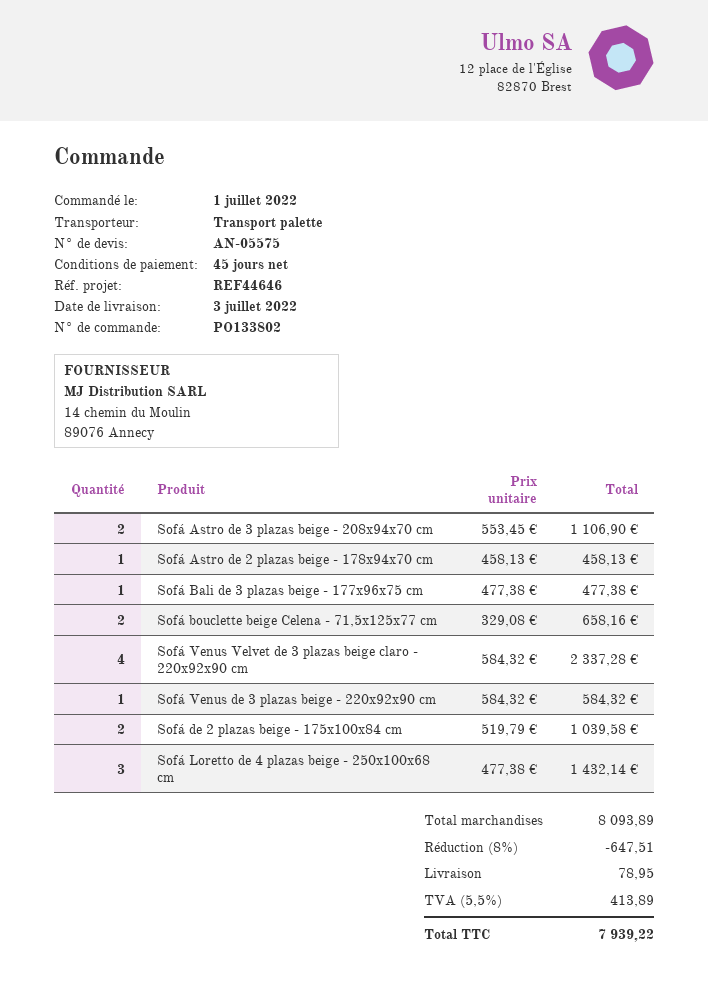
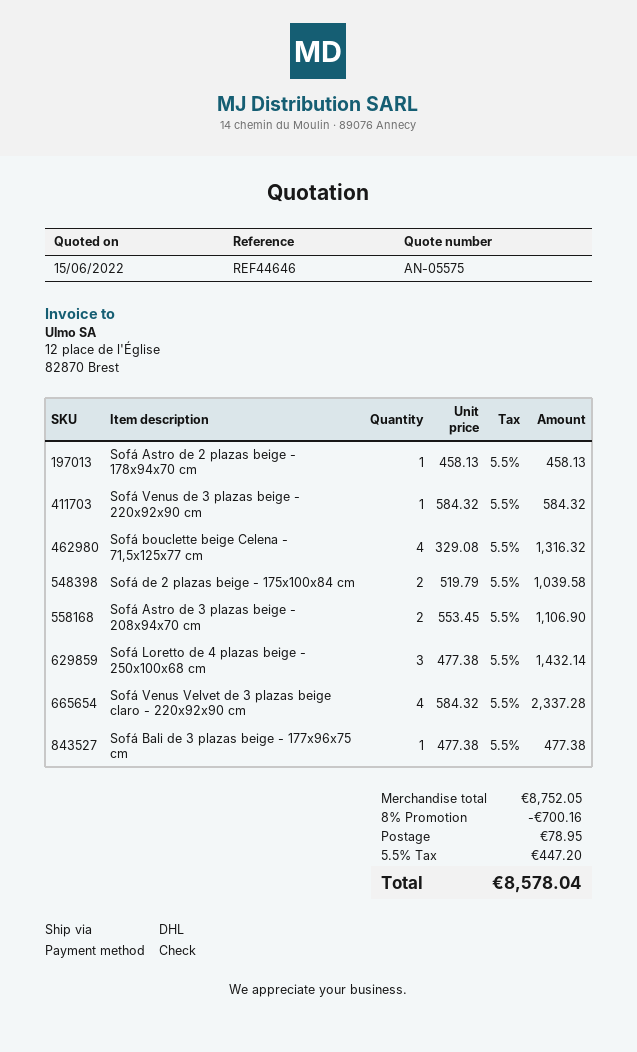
shipping method: pallet freight -> DHL
Sofá bouclette beige Celena - 71,5x125x77 cm: 2 x 329.08 = 658.16 -> 4 x 329.08 = 1316.32
subtotal: 8093.89 -> 8752.05
discount: 8% = 647.51 -> 8% = 700.16
tax: 5.5% = 413.89 -> 5.5% = 447.20
total: 7939.22 -> 8578.04

